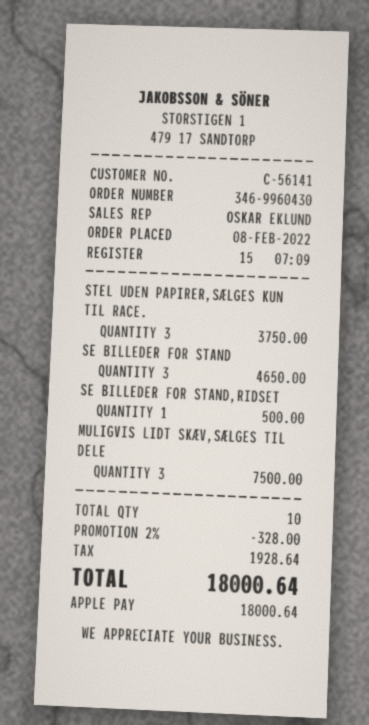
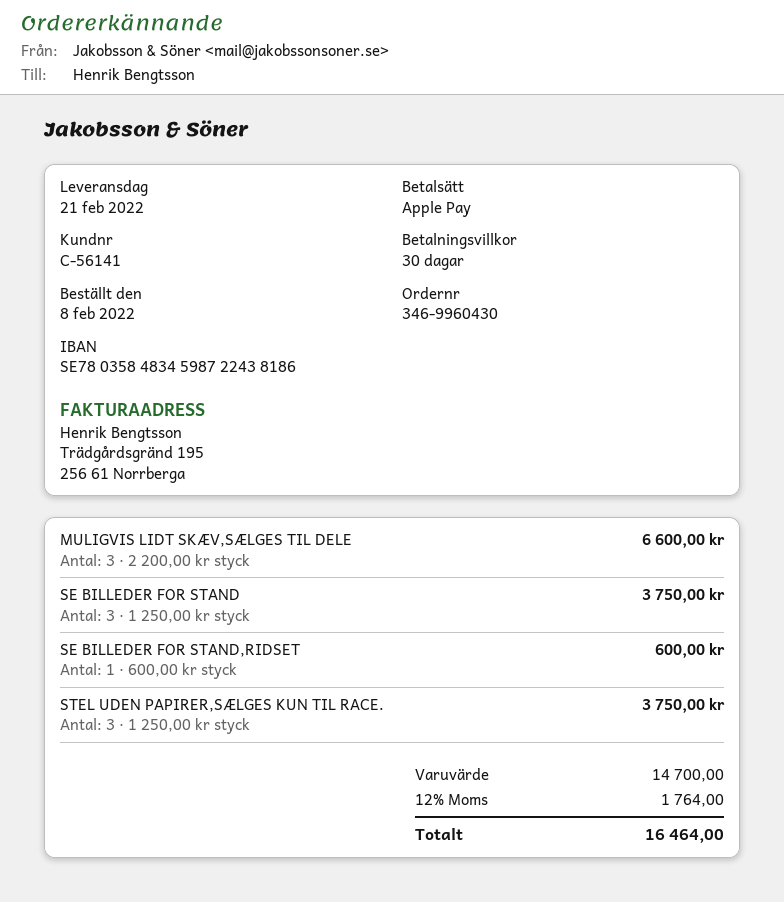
SE BILLEDER FOR STAND: 3 for 4650.00 -> 3 for 3750.00
SE BILLEDER FOR STAND,RIDSET: 1 for 500.00 -> 1 for 600.00
MULIGVIS LIDT SKÆV,SÆLGES TIL DELE: 3 for 7500.00 -> 3 for 6600.00
discount: 2% = 328.00 -> none
tax: 1928.64 -> 1764.00
total: 18000.64 -> 16464.00

